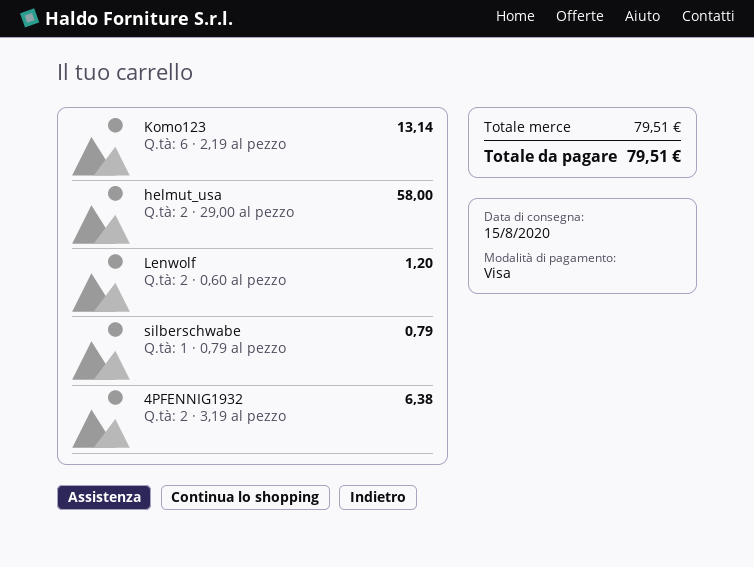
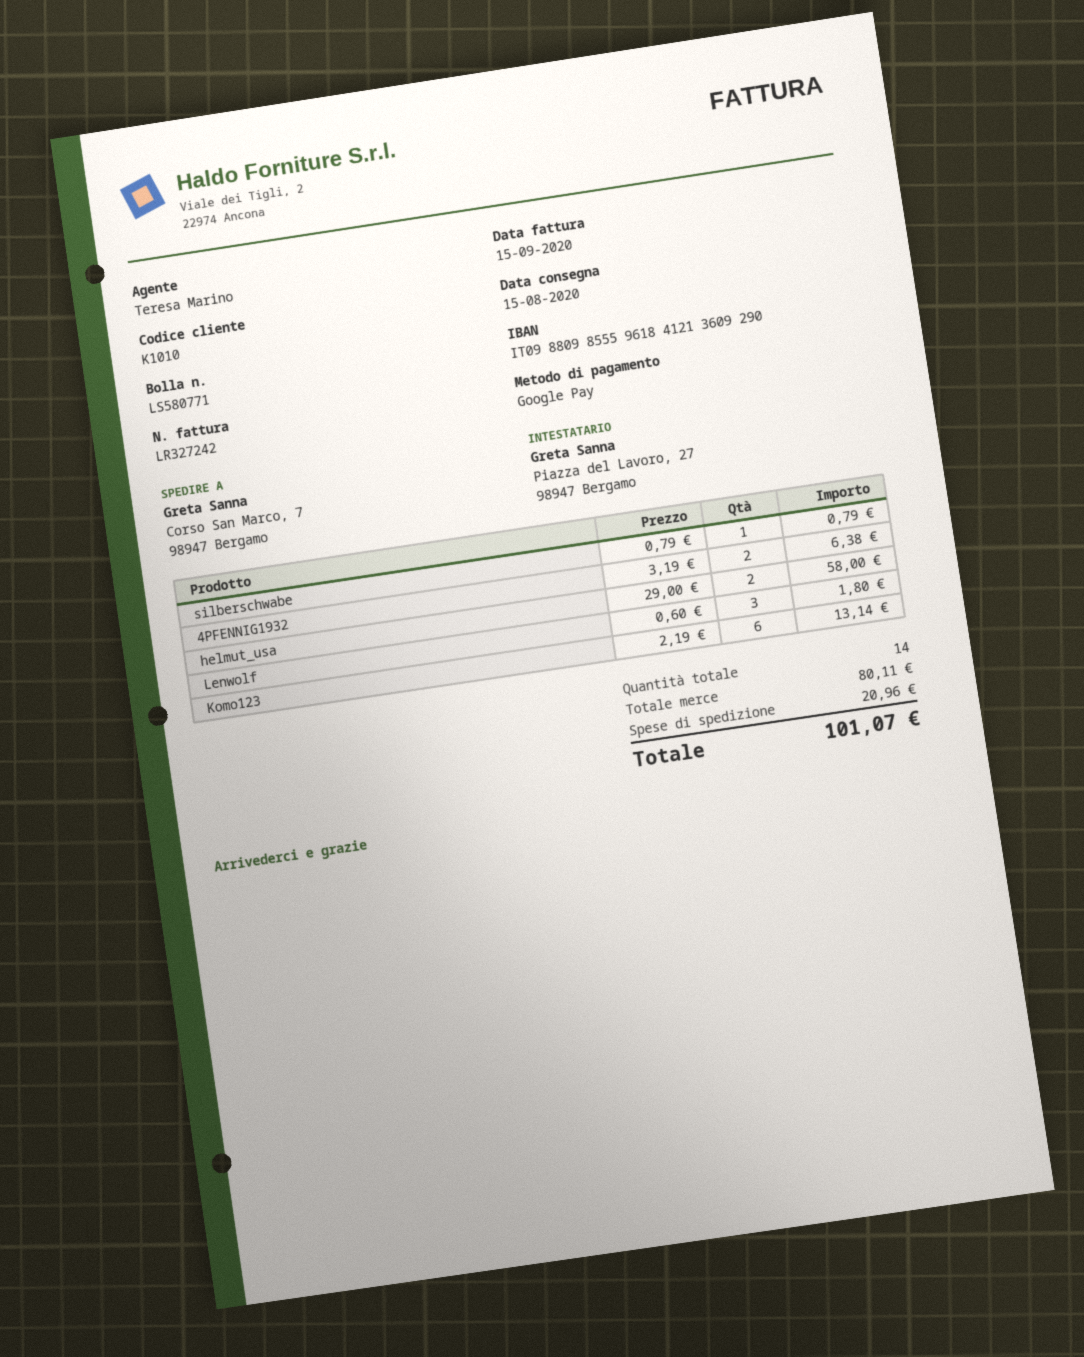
payment method: Visa -> Google Pay
Lenwolf: 2 x 0.60 = 1.20 -> 3 x 0.60 = 1.80
subtotal: 79.51 -> 80.11
shipping: none -> 20.96
total: 79.51 -> 101.07

